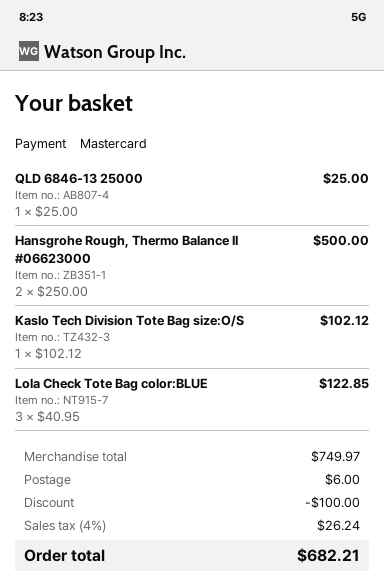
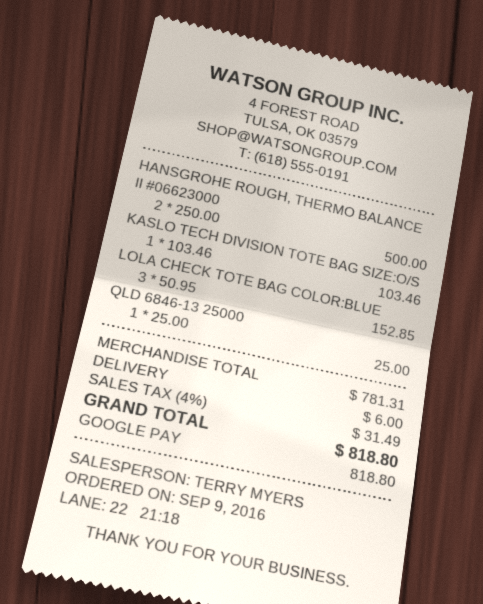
payment method: Mastercard -> Google Pay
Kaslo Tech Division Tote Bag size:O/S: 1 x 102.12 = 102.12 -> 1 x 103.46 = 103.46
Lola Check Tote Bag color:BLUE: 3 x 40.95 = 122.85 -> 3 x 50.95 = 152.85
subtotal: 749.97 -> 781.31
discount: 100.00 -> none
tax: 4% = 26.24 -> 4% = 31.49
total: 682.21 -> 818.80

